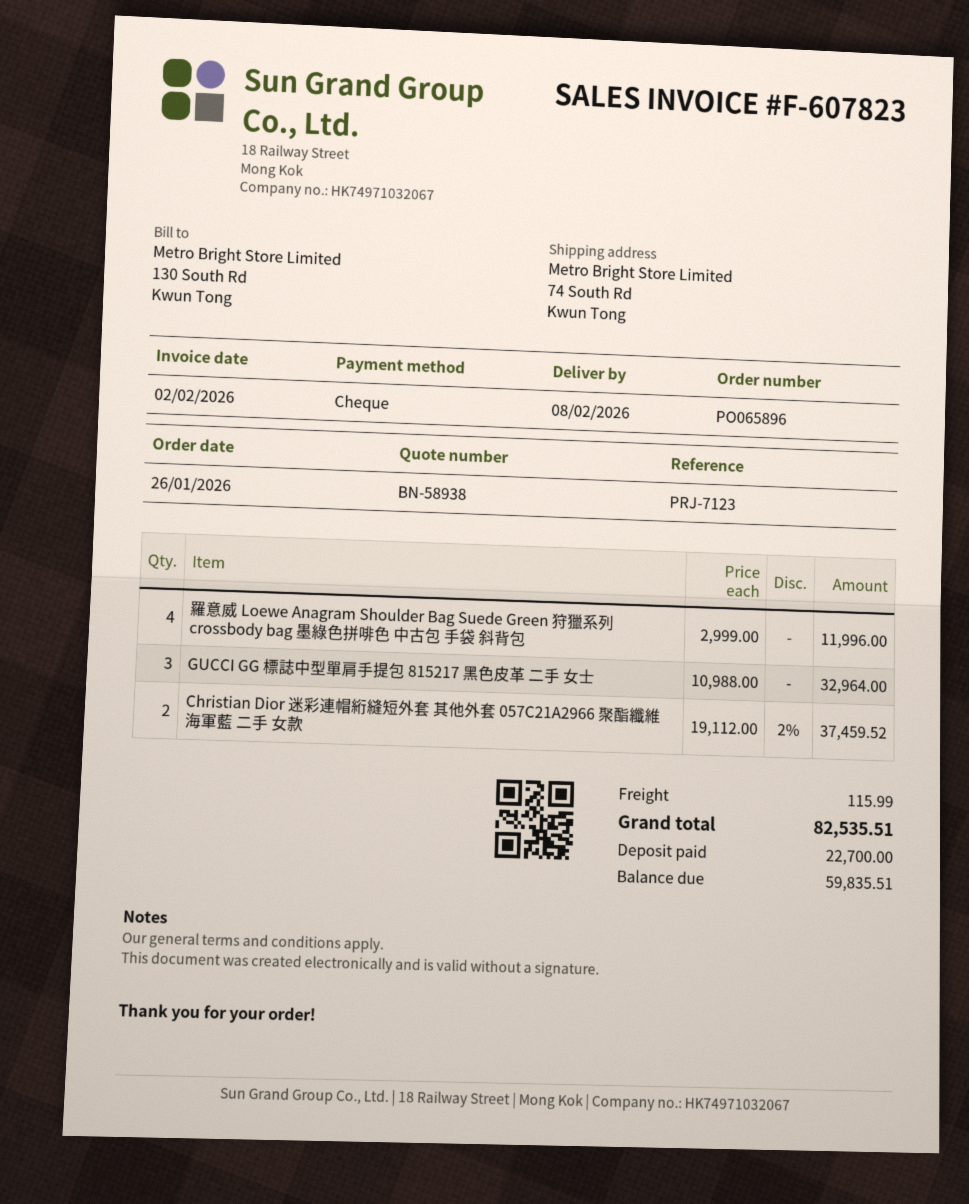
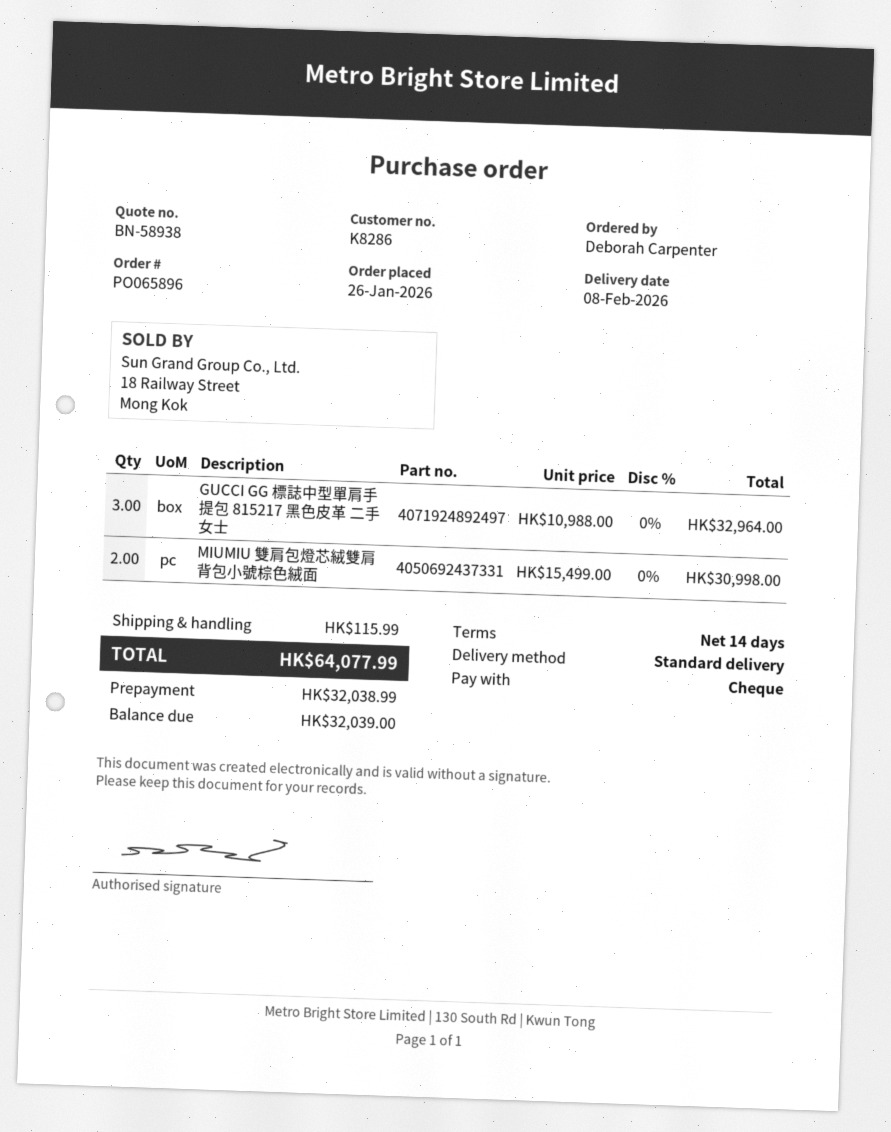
羅意威 Loewe Anagram Shoulder Bag Suede Green 狩獵系列 crossbody bag 墨綠色拼啡色 中古包 手袋 斜背包: 4 x 2999.00 = 11996.00 -> none
Christian Dior 迷彩連帽絎縫短外套 其他外套 057C21A2966 聚酯纖維 海軍藍 二手 女款: 2 x 19112.00 - 2% = 37459.52 -> none
MIUMIU 雙肩包燈芯絨雙肩背包小號棕色絨面: none -> 2 x 15499.00 = 30998.00
total: 82535.51 -> 64077.99
deposit: 22700.00 -> 32038.99
balance: 59835.51 -> 32039.00

